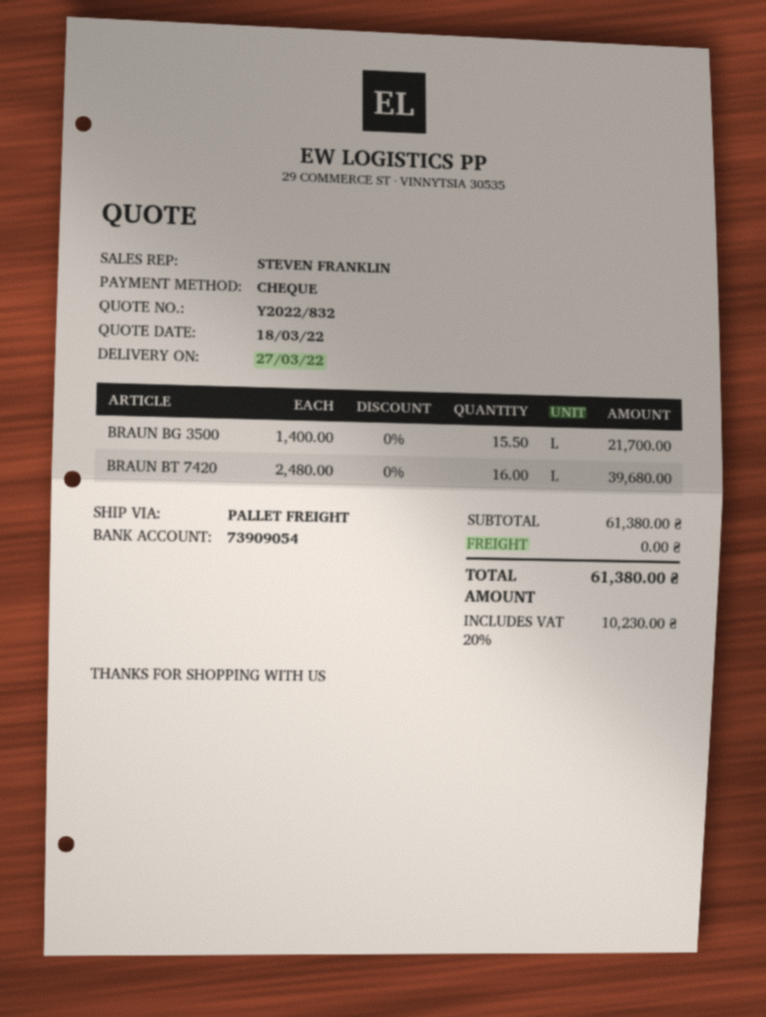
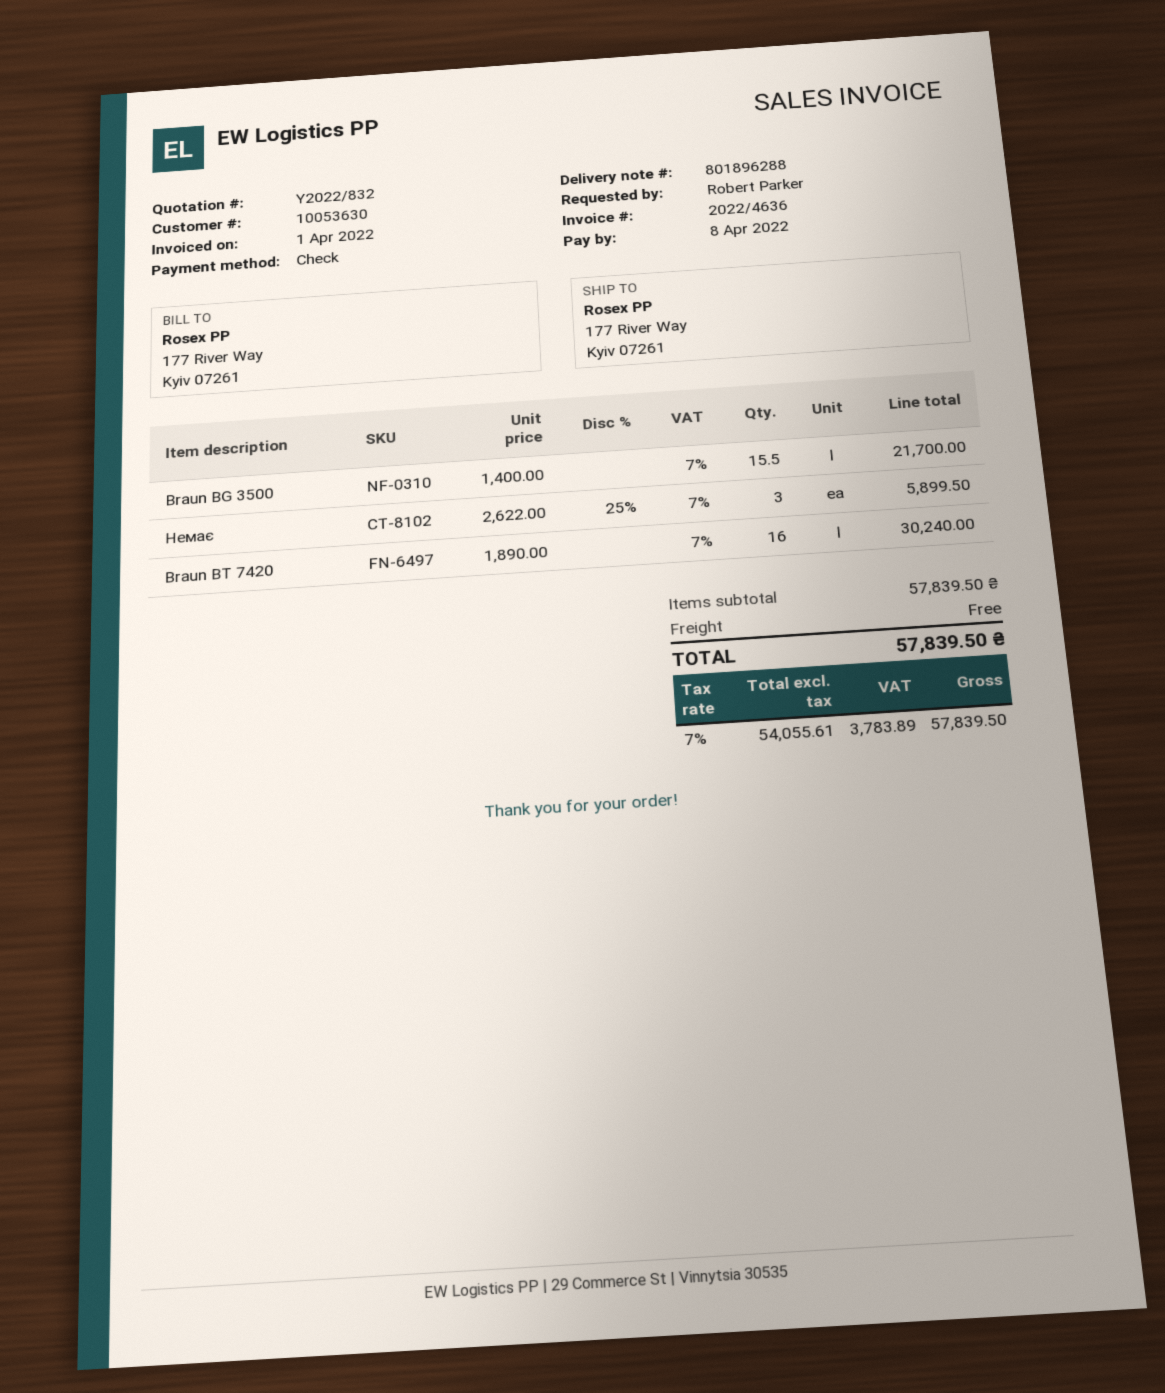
BRAUN BT 7420: 16 x 2480.00 = 39680.00 -> 16 x 1890.00 = 30240.00
Немає: none -> 3 x 2622.00 - 25% = 5899.50
subtotal: 61380.00 -> 57839.50
tax: 20% = 10230.00 -> 7% = 3783.89
total: 61380.00 -> 57839.50

